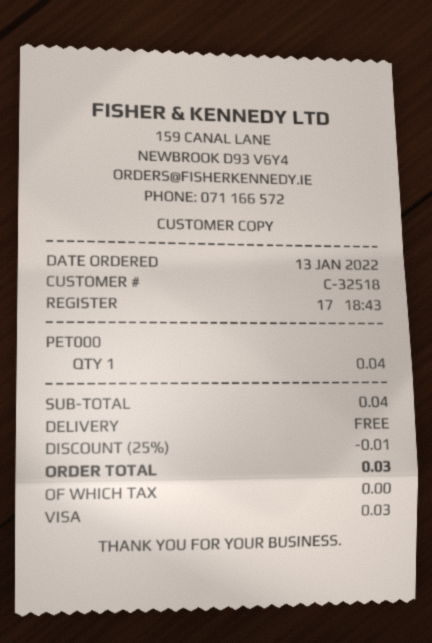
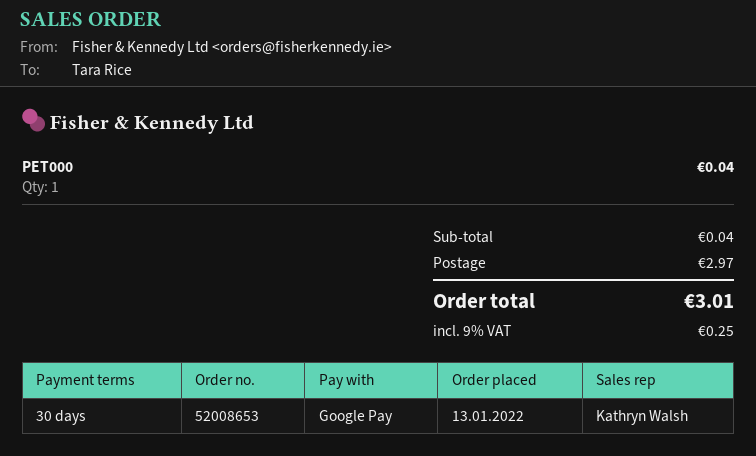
payment method: Visa -> Google Pay
discount: 25% = 0.01 -> none
shipping: 0.00 -> 2.97
tax: 0.00 -> 0.25
total: 0.03 -> 3.01

